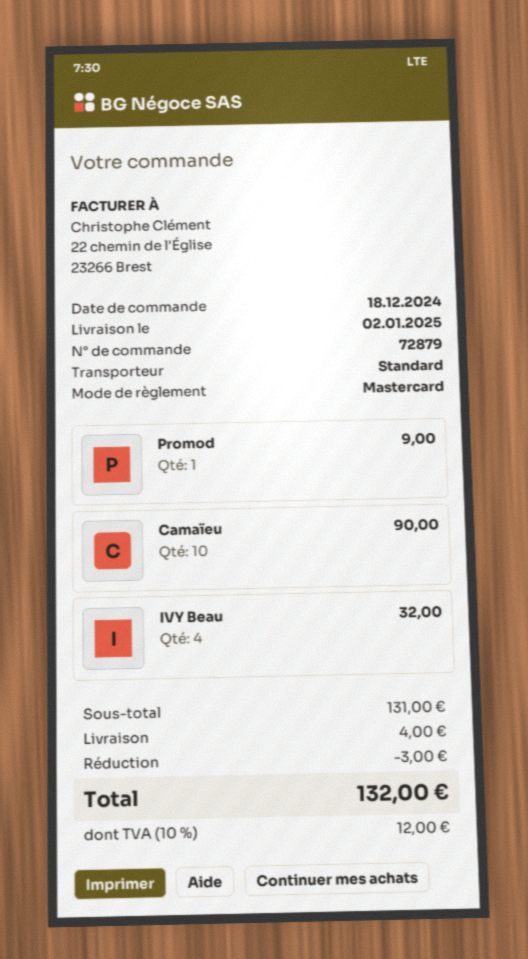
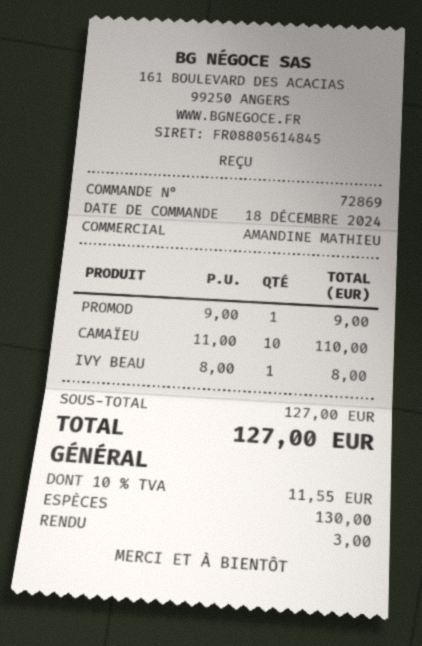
order number: 72879 -> 72869
payment method: Mastercard -> cash
Camaïeu: 10 for 90.00 -> 10 for 110.00
IVY Beau: 4 for 32.00 -> 1 for 8.00
subtotal: 131.00 -> 127.00
discount: 3.00 -> none
shipping: 4.00 -> none
tax: 10% = 12.00 -> 10% = 11.55
total: 132.00 -> 127.00

